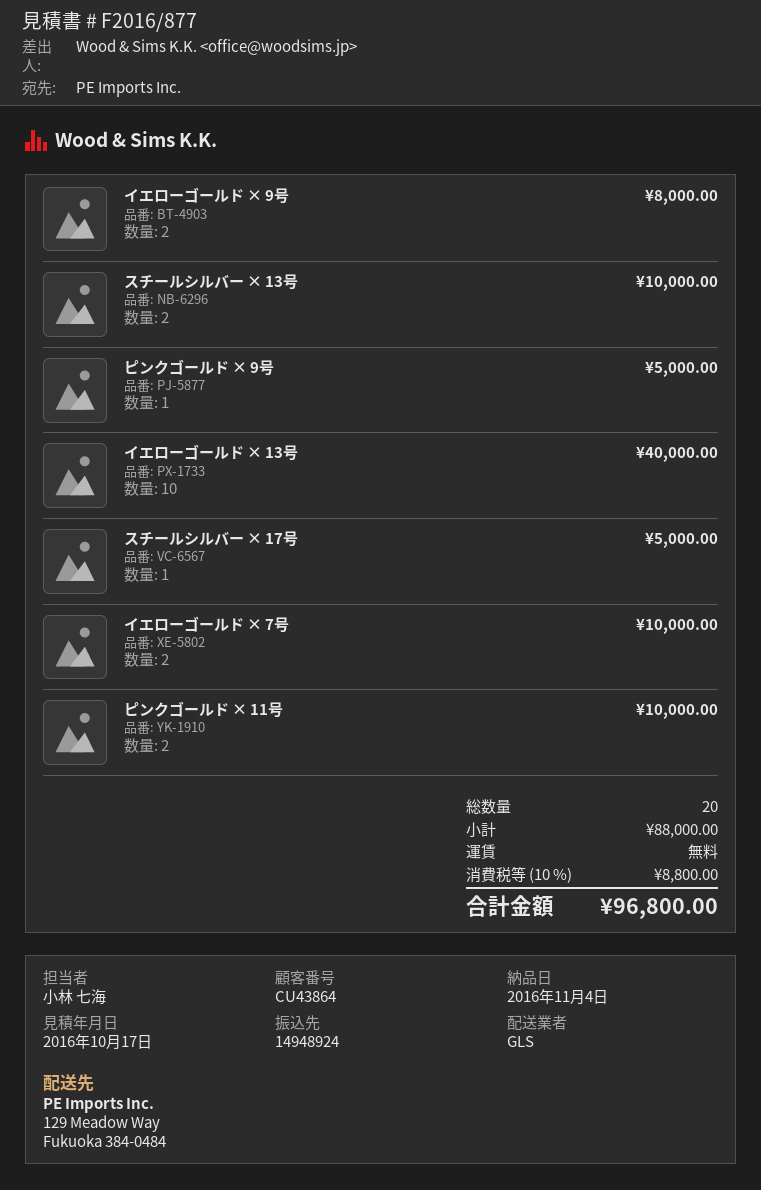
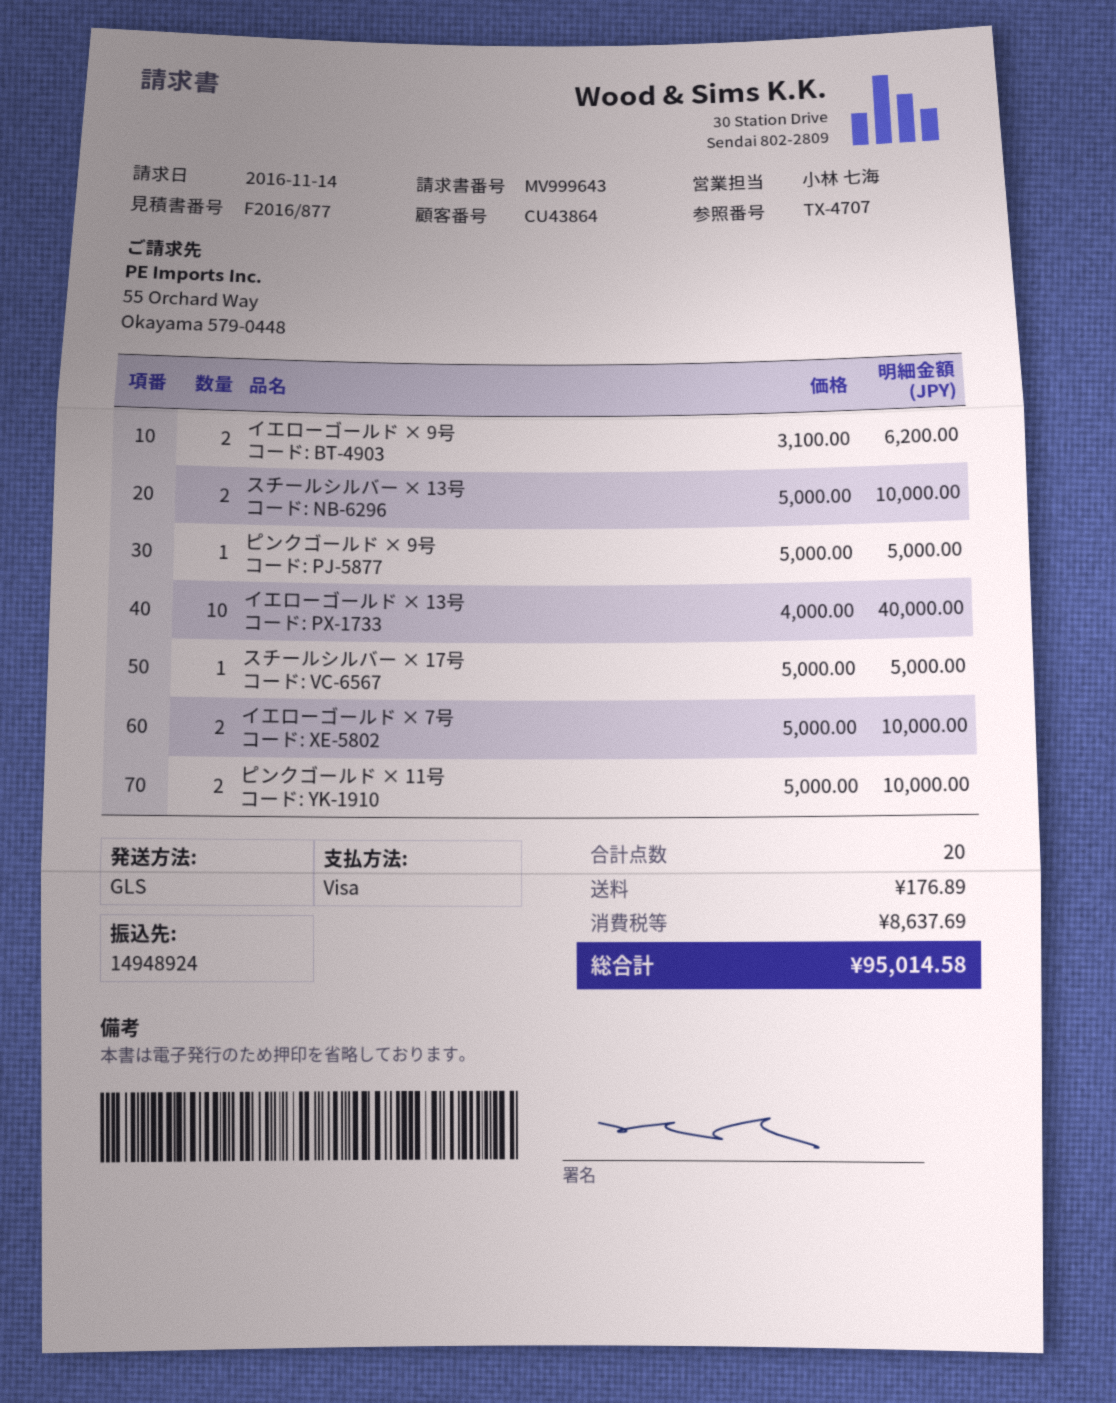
イエローゴールド × 9号: 2 for 8000.00 -> 2 for 6200.00
shipping: 0.00 -> 176.89
tax: 8800.00 -> 8637.69
total: 96800.00 -> 95014.58

